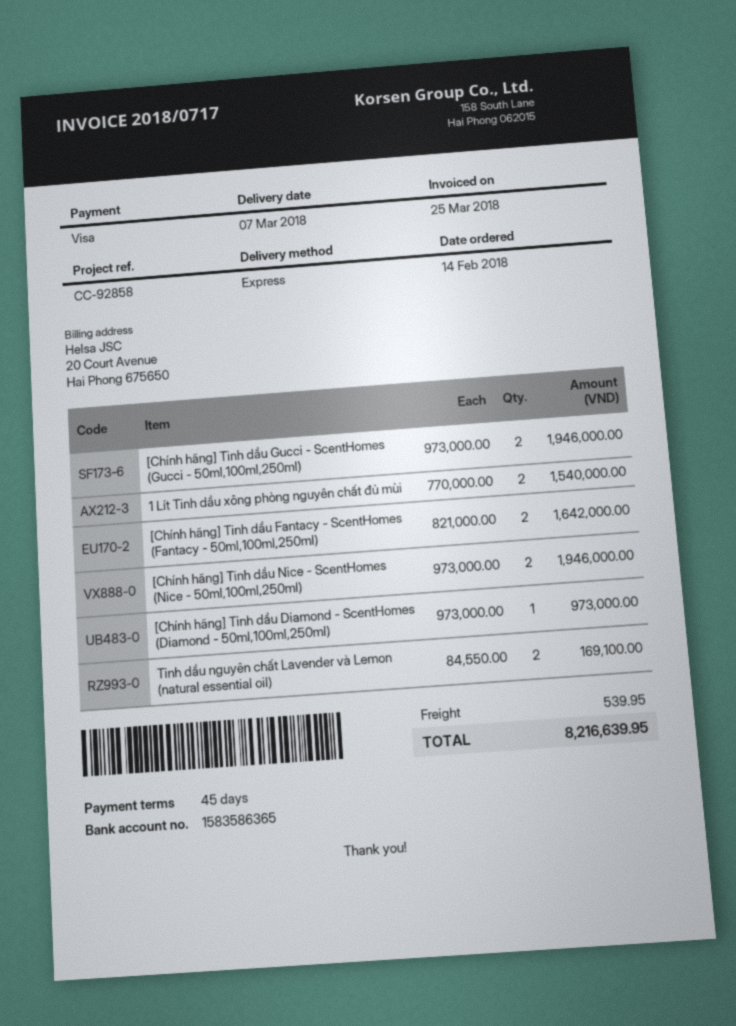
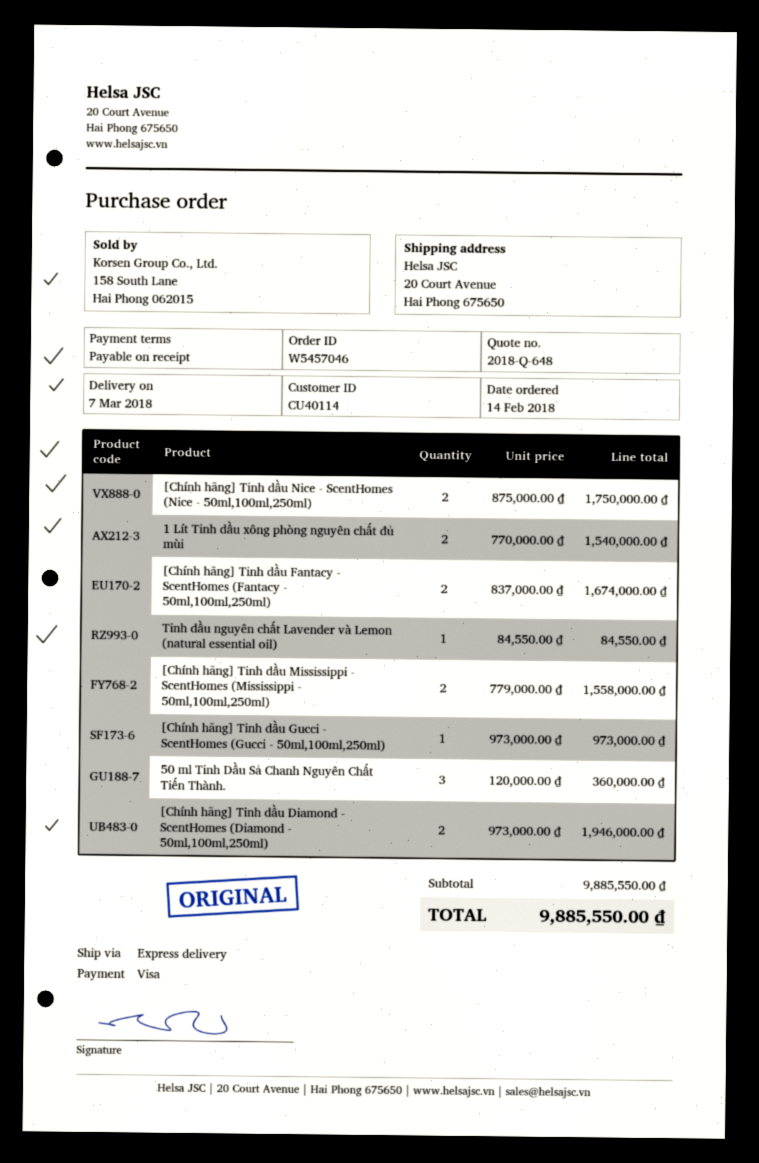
payment terms: 45 days -> on receipt
[Chính hãng] Tinh dầu Gucci - ScentHomes (Gucci - 50ml,100ml,250ml): 2 x 973000.00 = 1946000.00 -> 1 x 973000.00 = 973000.00
[Chính hãng] Tinh dầu Fantacy - ScentHomes (Fantacy - 50ml,100ml,250ml): 2 x 821000.00 = 1642000.00 -> 2 x 837000.00 = 1674000.00
[Chính hãng] Tinh dầu Nice - ScentHomes (Nice - 50ml,100ml,250ml): 2 x 973000.00 = 1946000.00 -> 2 x 875000.00 = 1750000.00
[Chính hãng] Tinh dầu Diamond - ScentHomes (Diamond - 50ml,100ml,250ml): 1 x 973000.00 = 973000.00 -> 2 x 973000.00 = 1946000.00
Tinh dầu nguyên chất Lavender và Lemon (natural essential oil): 2 x 84550.00 = 169100.00 -> 1 x 84550.00 = 84550.00
[Chính hãng] Tinh dầu Mississippi - ScentHomes (Mississippi - 50ml,100ml,250ml): none -> 2 x 779000.00 = 1558000.00
50 ml Tinh Dầu Sả Chanh Nguyên Chất Tiến Thành.: none -> 3 x 120000.00 = 360000.00
shipping: 539.95 -> none
total: 8216639.95 -> 9885550.00

